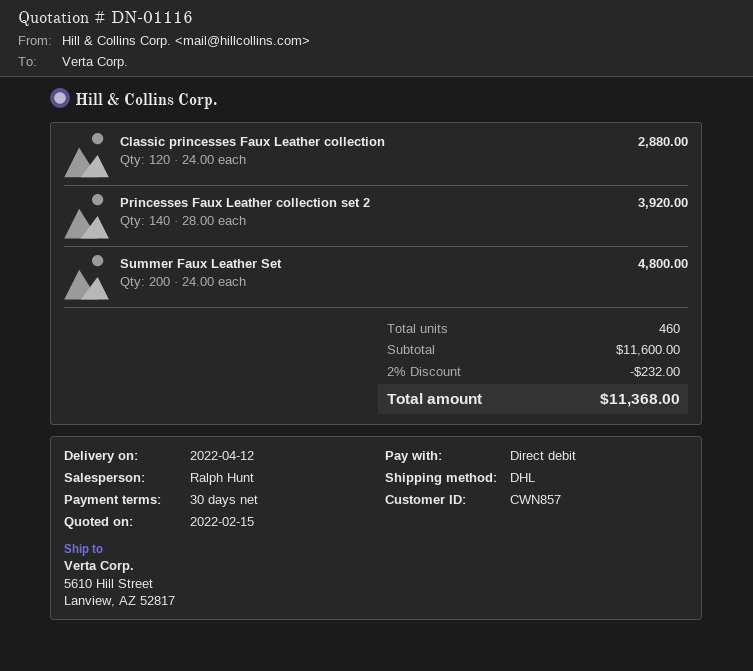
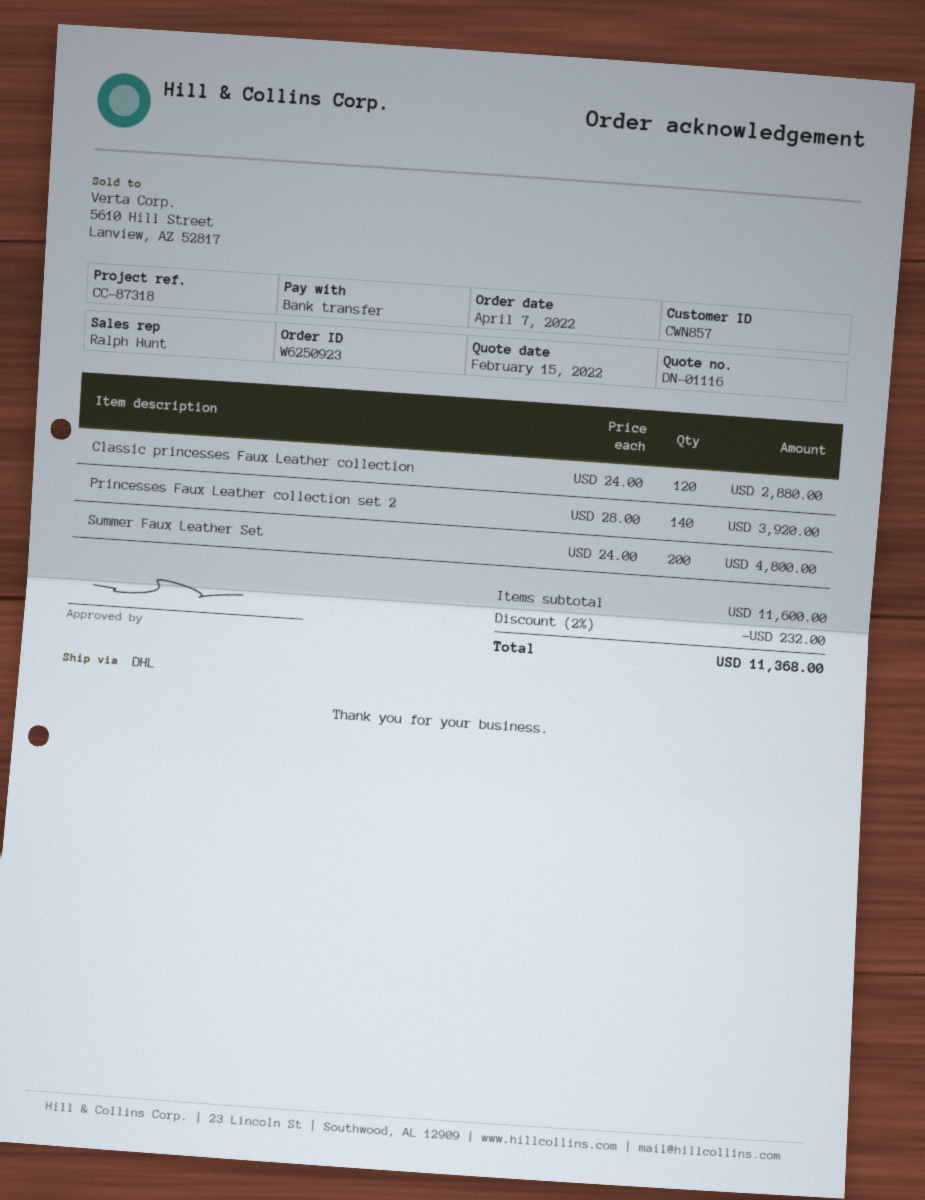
payment method: direct debit -> bank transfer

